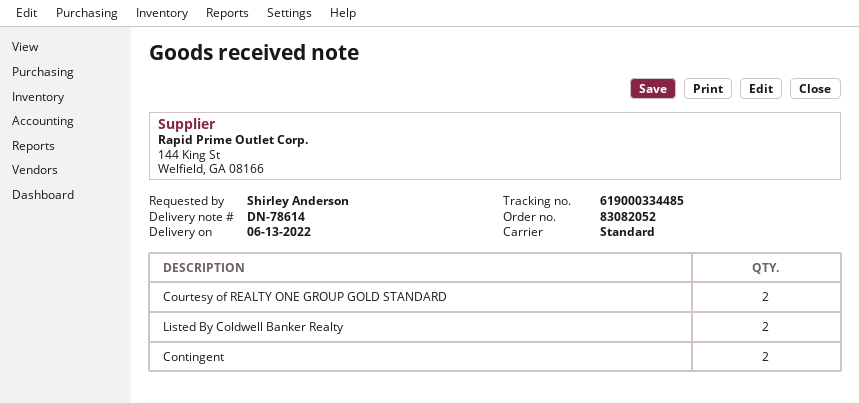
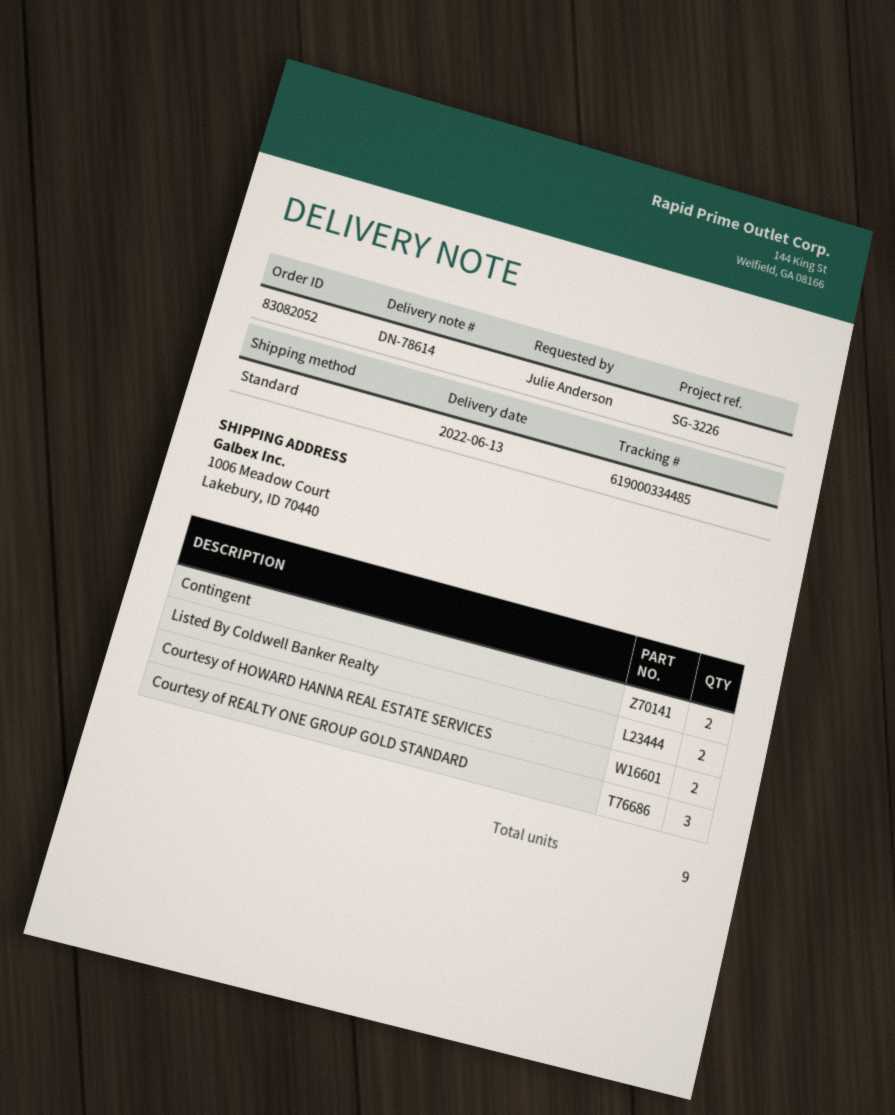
ordered by: Shirley Anderson -> Julie Anderson
Courtesy of REALTY ONE GROUP GOLD STANDARD: 2 -> 3
Courtesy of HOWARD HANNA REAL ESTATE SERVICES: none -> 2

